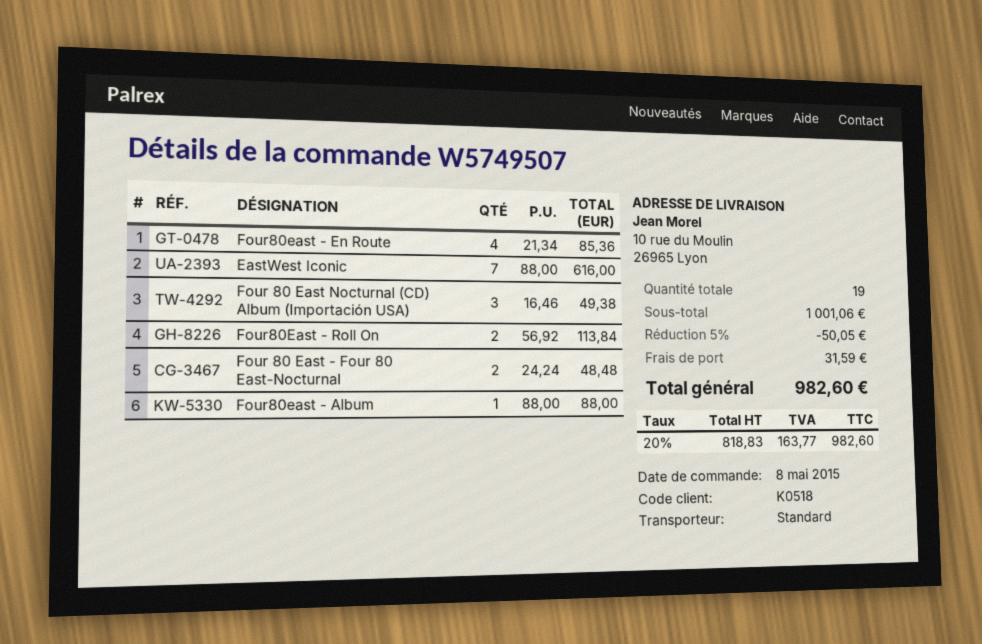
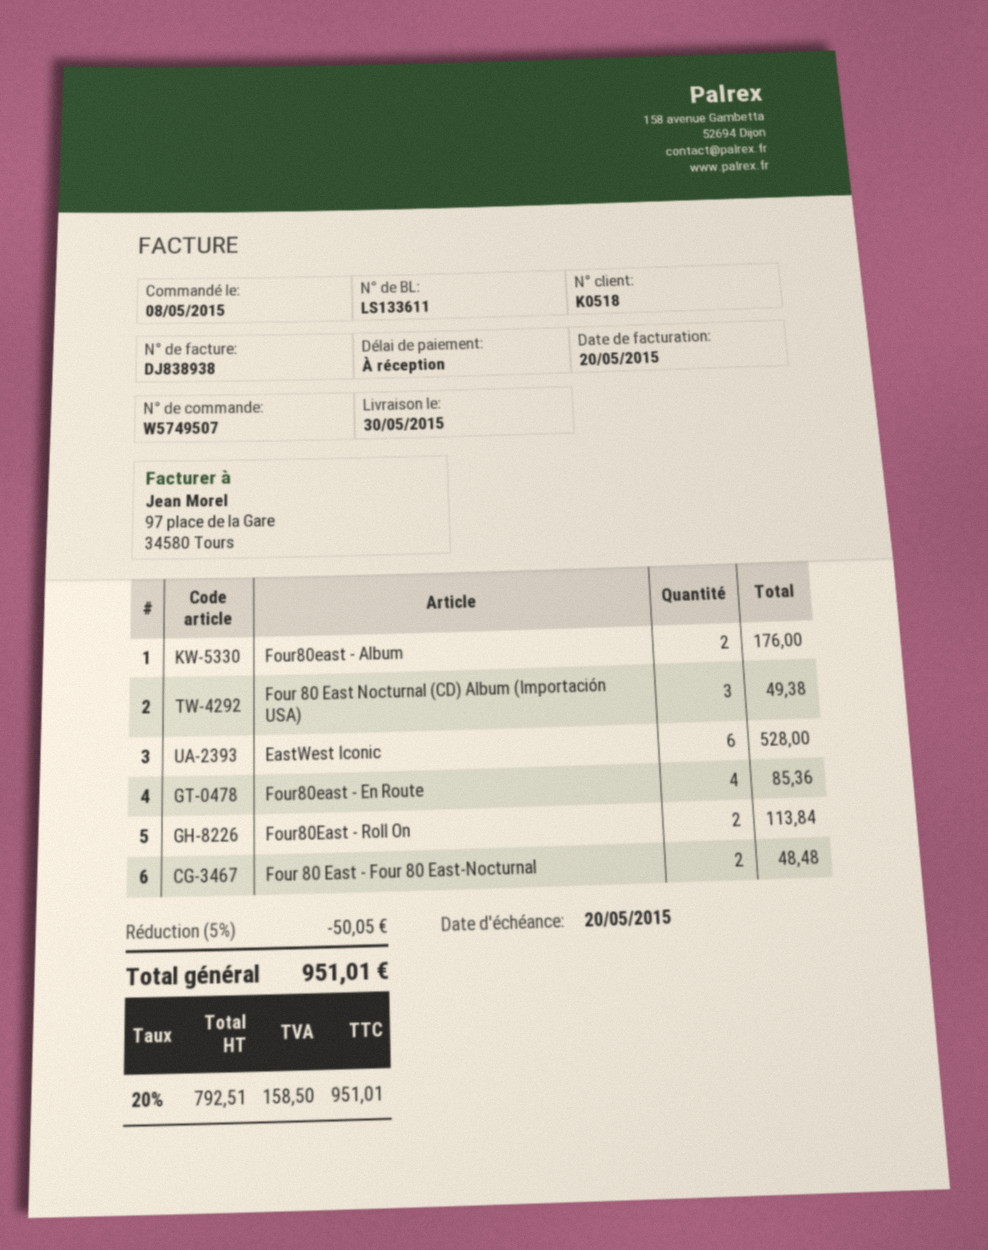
EastWest Iconic: 7 for 616.00 -> 6 for 528.00
Four80east - Album: 1 for 88.00 -> 2 for 176.00
shipping: 31.59 -> none
net: 818.83 -> 792.51
tax: 20% = 163.77 -> 20% = 158.50
total: 982.60 -> 951.01

